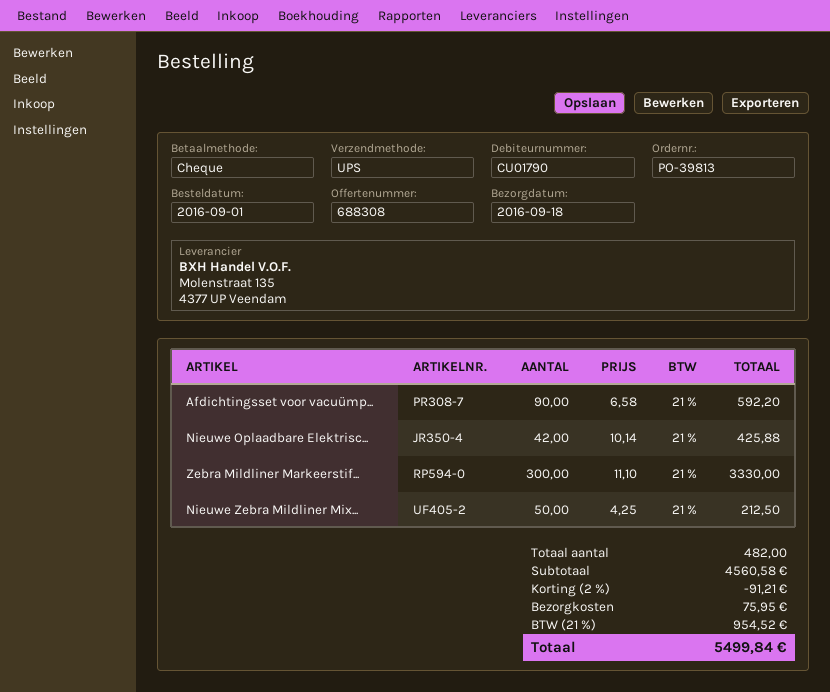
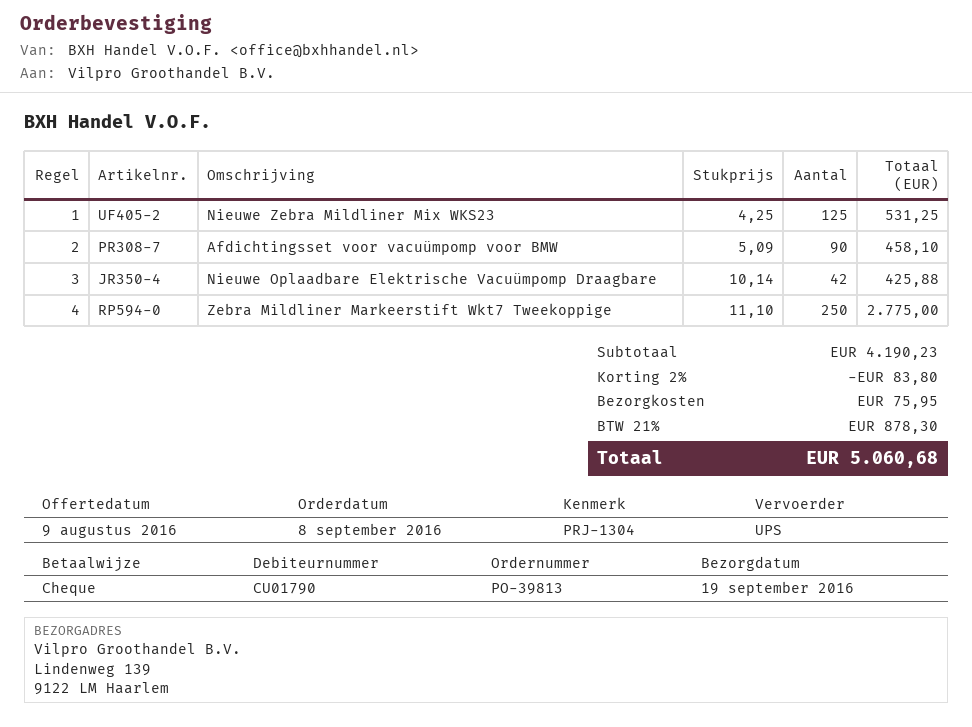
order date: 2016-09-01 -> 2016-09-08
delivery date: 2016-09-18 -> 2016-09-19
Afdichtingsset voor vacuümp...: 90 x 6.58 = 592.20 -> 90 x 5.09 = 458.10
Zebra Mildliner Markeerstif...: 300 x 11.10 = 3330.00 -> 250 x 11.10 = 2775.00
Nieuwe Zebra Mildliner Mix...: 50 x 4.25 = 212.50 -> 125 x 4.25 = 531.25
subtotal: 4560.58 -> 4190.23
discount: 2% = 91.21 -> 2% = 83.80
tax: 21% = 954.52 -> 21% = 878.30
total: 5499.84 -> 5060.68

